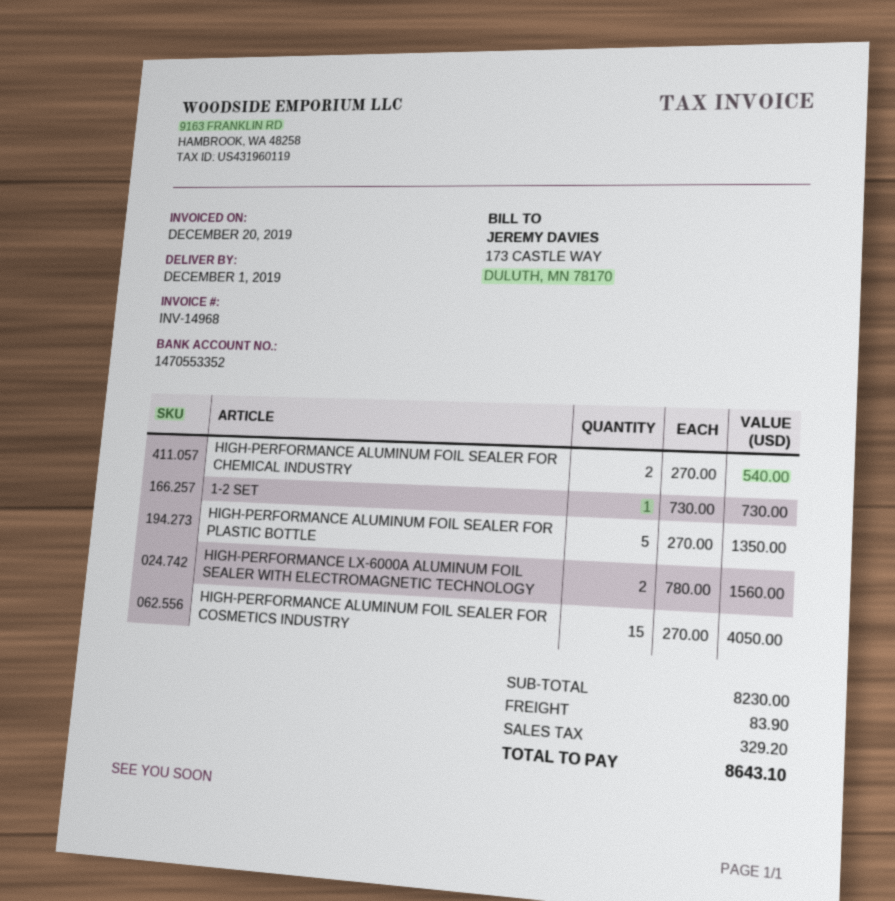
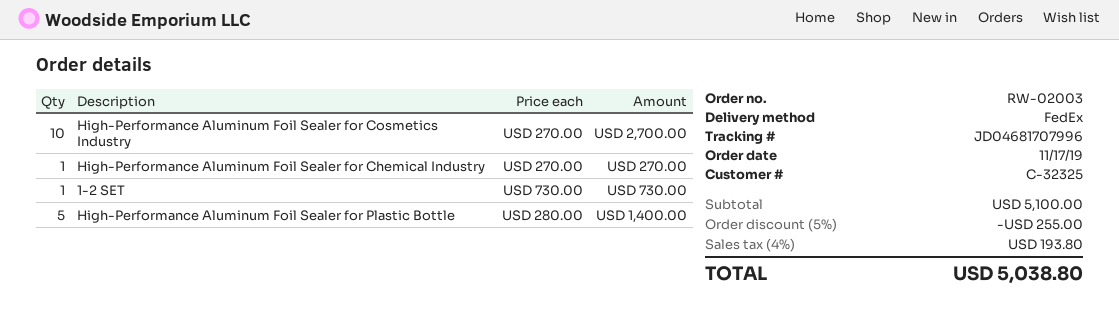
HIGH-PERFORMANCE ALUMINUM FOIL SEALER FOR CHEMICAL INDUSTRY: 2 x 270.00 = 540.00 -> 1 x 270.00 = 270.00
HIGH-PERFORMANCE ALUMINUM FOIL SEALER FOR PLASTIC BOTTLE: 5 x 270.00 = 1350.00 -> 5 x 280.00 = 1400.00
HIGH-PERFORMANCE LX-6000A ALUMINUM FOIL SEALER WITH ELECTROMAGNETIC TECHNOLOGY: 2 x 780.00 = 1560.00 -> none
HIGH-PERFORMANCE ALUMINUM FOIL SEALER FOR COSMETICS INDUSTRY: 15 x 270.00 = 4050.00 -> 10 x 270.00 = 2700.00
subtotal: 8230.00 -> 5100.00
discount: none -> 5% = 255.00
shipping: 83.90 -> none
tax: 329.20 -> 193.80
total: 8643.10 -> 5038.80

